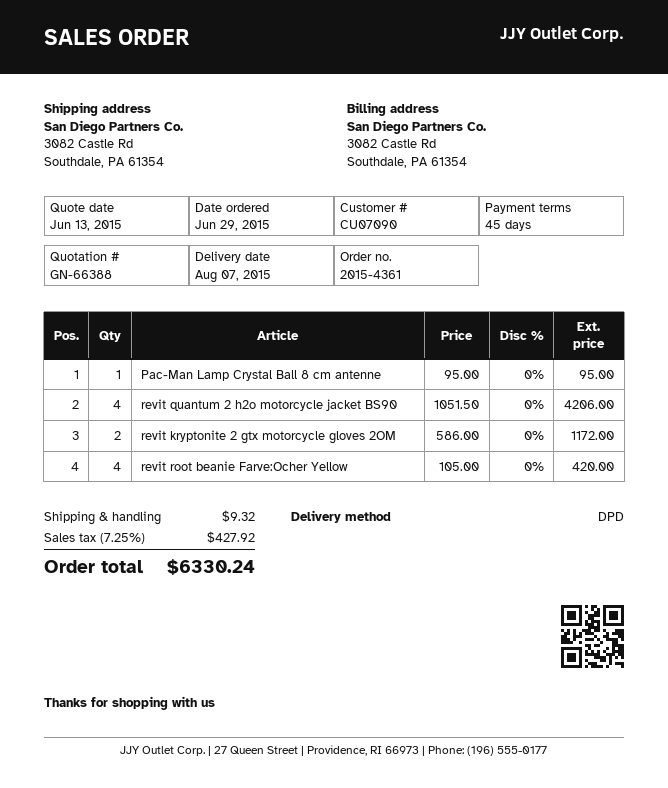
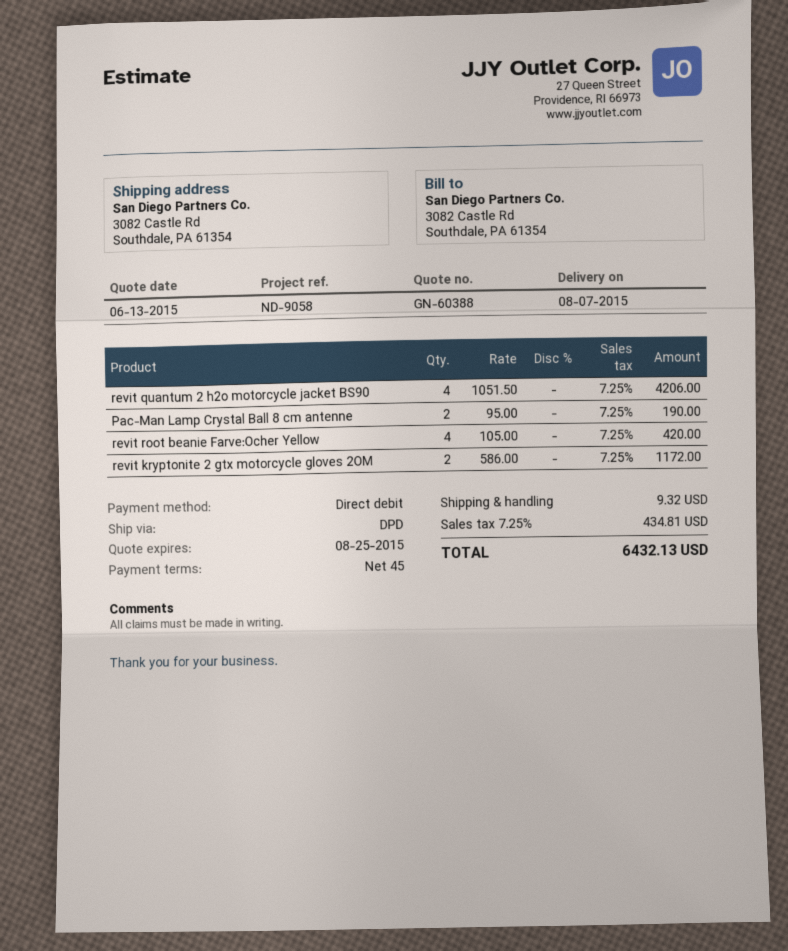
quote number: GN-66388 -> GN-60388
Pac-Man Lamp Crystal Ball 8 cm antenne: 1 x 95.00 = 95.00 -> 2 x 95.00 = 190.00
tax: 7.25% = 427.92 -> 7.25% = 434.81
total: 6330.24 -> 6432.13

